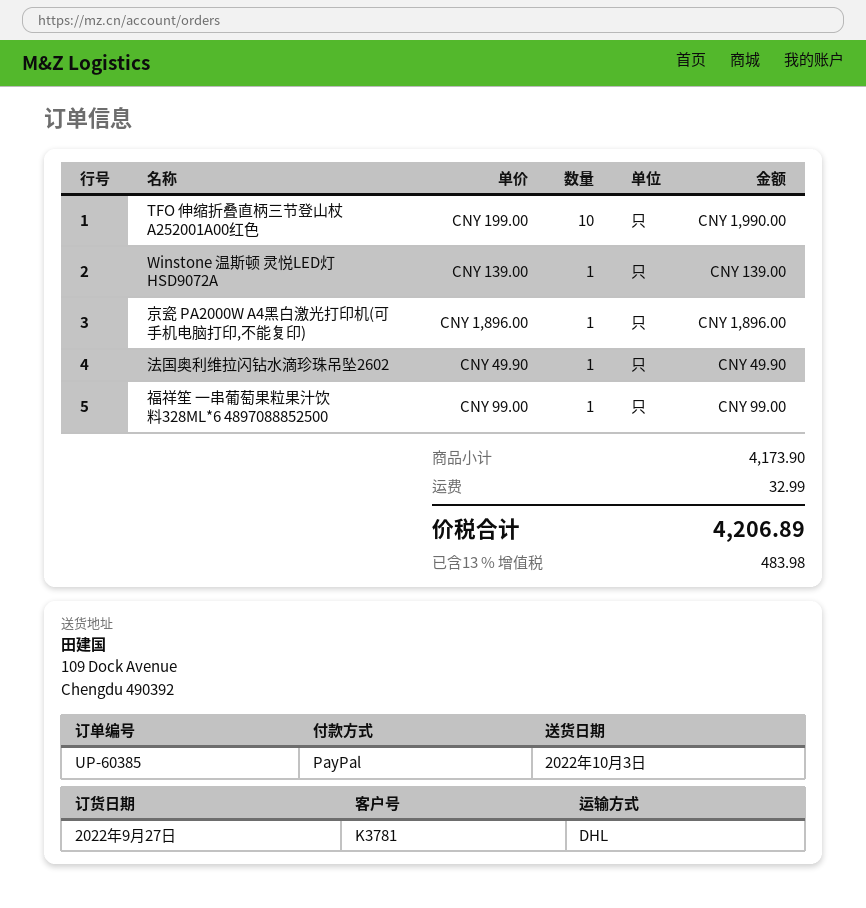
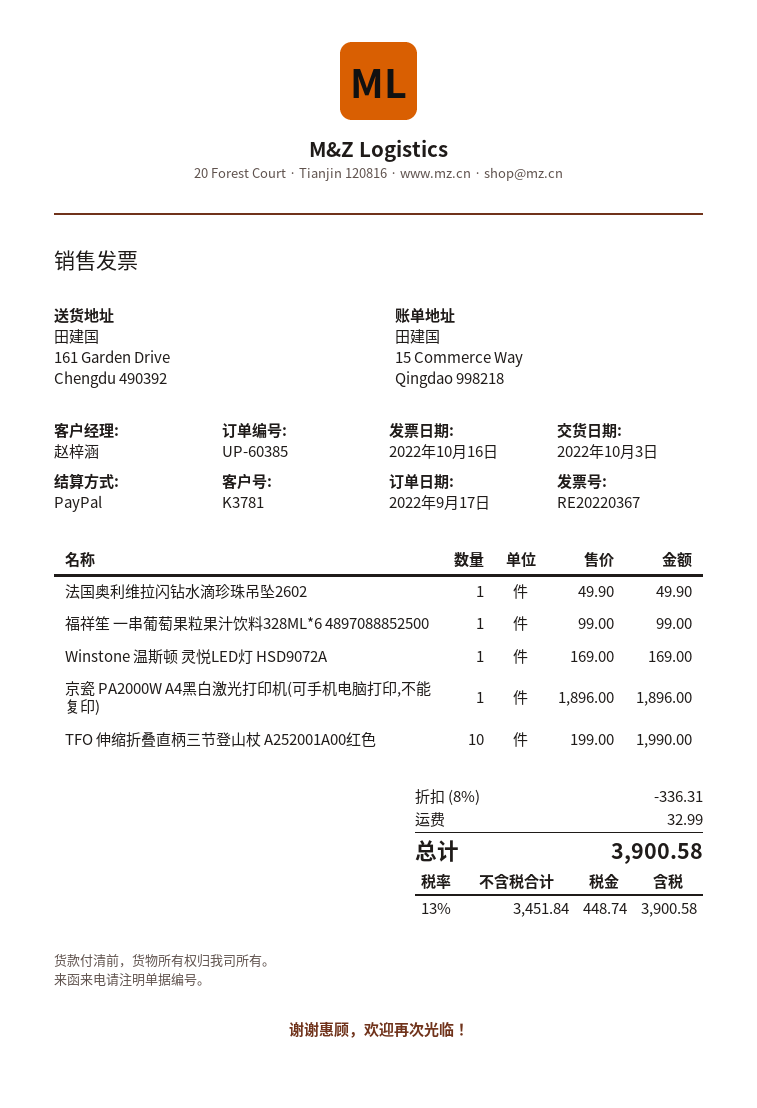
order date: 2022-09-27 -> 2022-09-17
ship to: 109 Dock Avenue, Chengdu 490392 -> 161 Garden Drive, Chengdu 490392
Winstone 温斯顿 灵悦LED灯 HSD9072A: 1 x 139.00 = 139.00 -> 1 x 169.00 = 169.00
discount: none -> 8% = 336.31
tax: 13% = 483.98 -> 13% = 448.74
total: 4206.89 -> 3900.58

